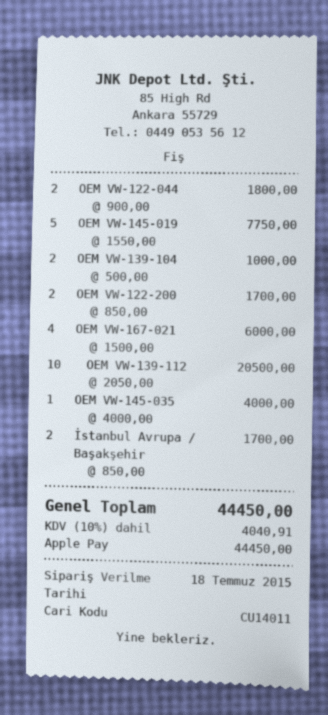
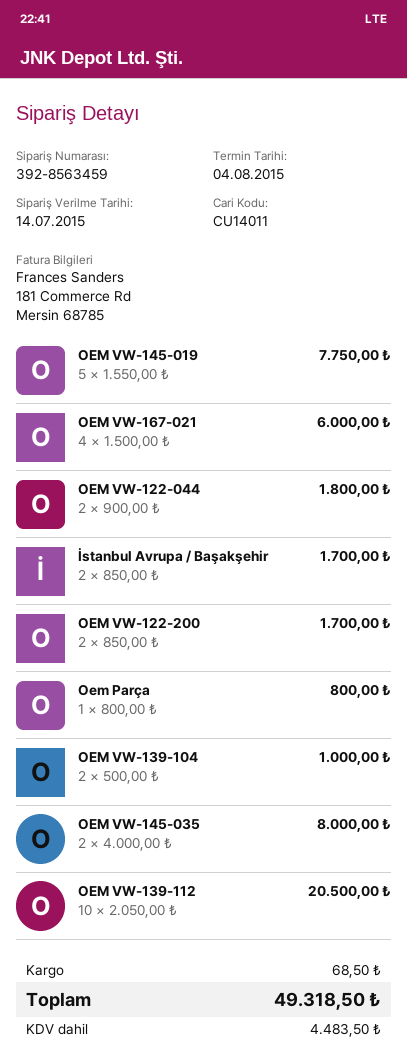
order date: 2015-07-18 -> 2015-07-14
OEM VW-145-035: 1 x 4000.00 = 4000.00 -> 2 x 4000.00 = 8000.00
Oem Parça: none -> 1 x 800.00 = 800.00
shipping: none -> 68.50
tax: 4040.91 -> 4483.50
total: 44450.00 -> 49318.50

